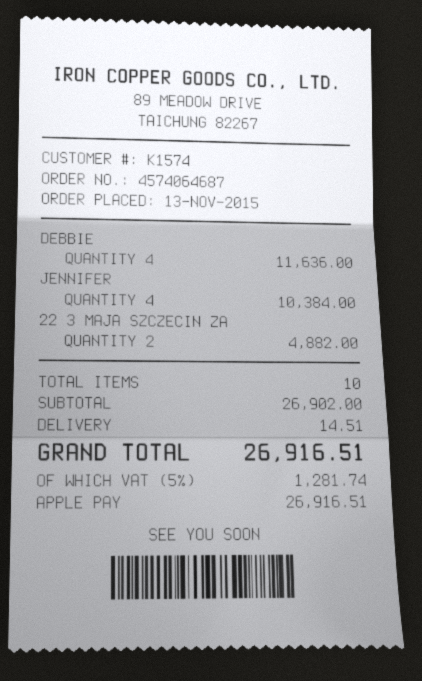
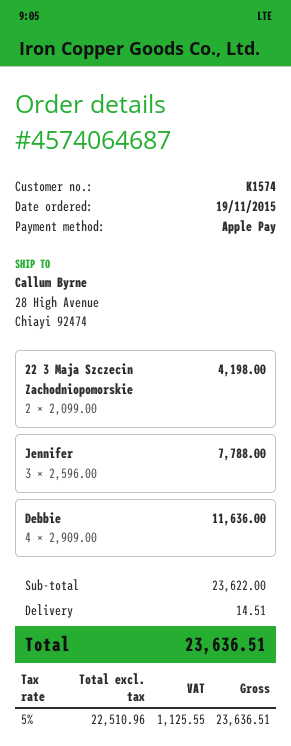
order date: 2015-11-13 -> 2015-11-19
JENNIFER: 4 for 10384.00 -> 3 for 7788.00
22 3 MAJA SZCZECIN ZA: 2 for 4882.00 -> 2 for 4198.00
subtotal: 26902.00 -> 23622.00
tax: 5% = 1281.74 -> 5% = 1125.55
total: 26916.51 -> 23636.51

